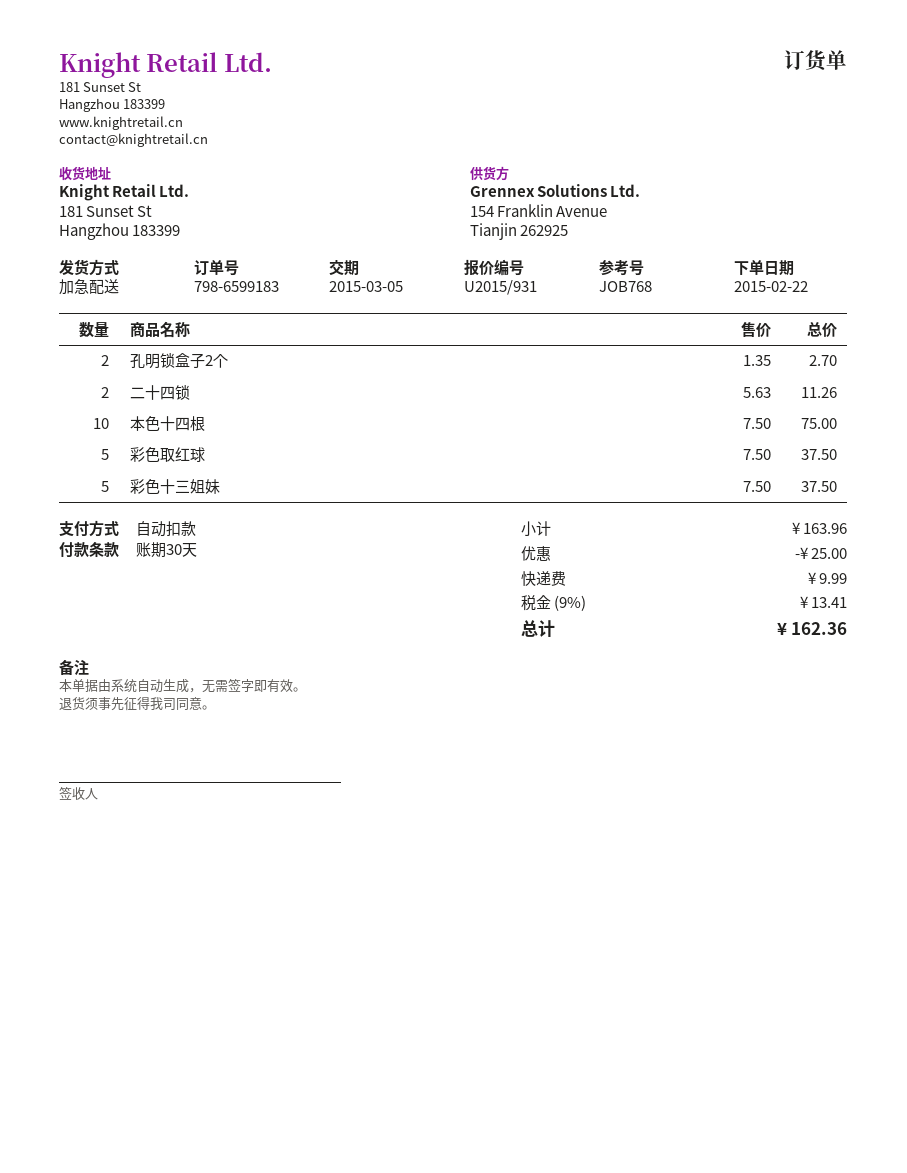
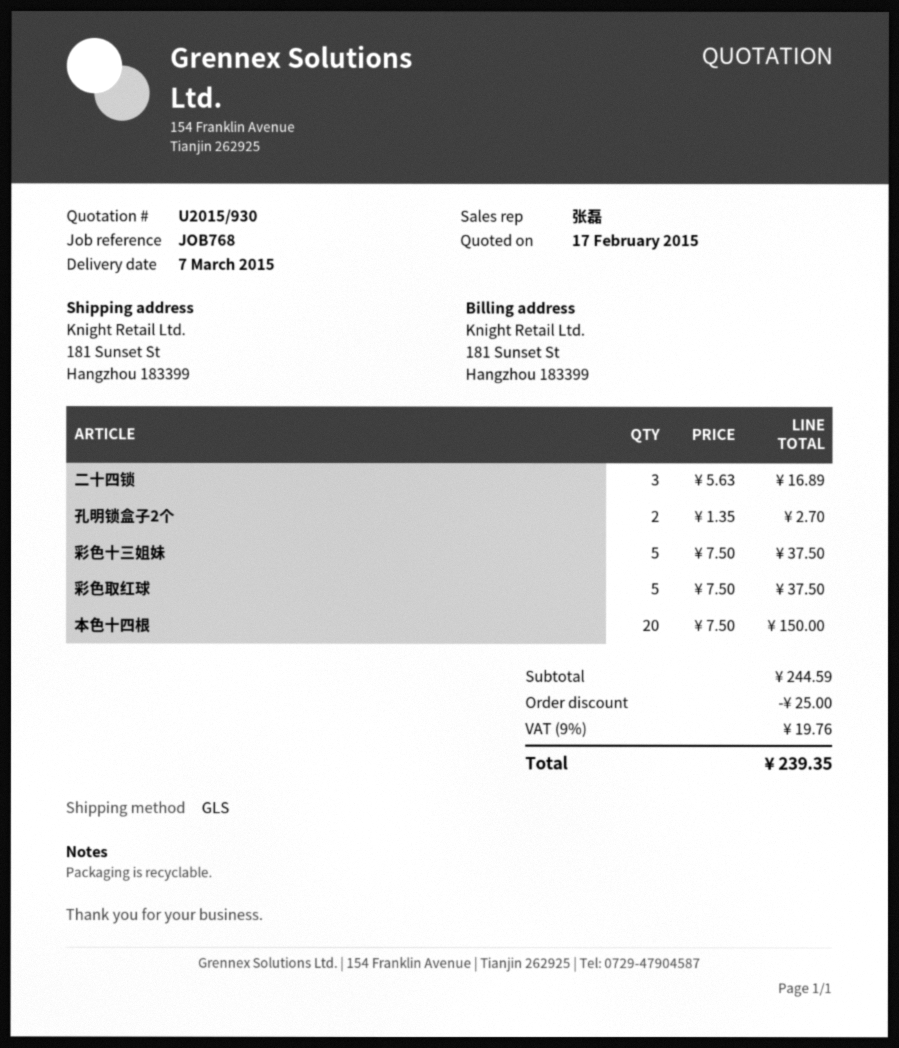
quote number: U2015/931 -> U2015/930
delivery date: 2015-03-05 -> 2015-03-07
shipping method: express -> GLS
二十四锁: 2 x 5.63 = 11.26 -> 3 x 5.63 = 16.89
本色十四根: 10 x 7.50 = 75.00 -> 20 x 7.50 = 150.00
subtotal: 163.96 -> 244.59
shipping: 9.99 -> none
tax: 9% = 13.41 -> 9% = 19.76
total: 162.36 -> 239.35

